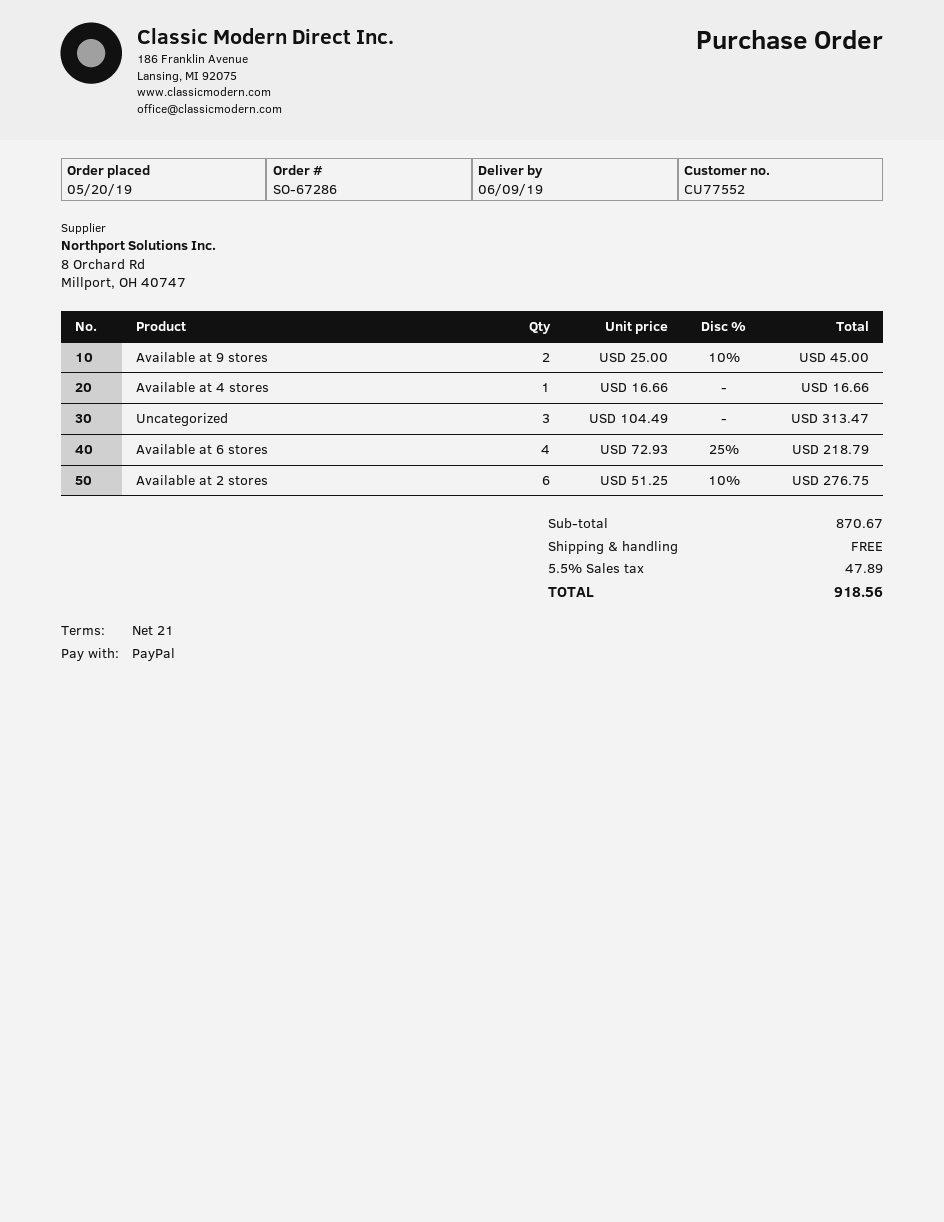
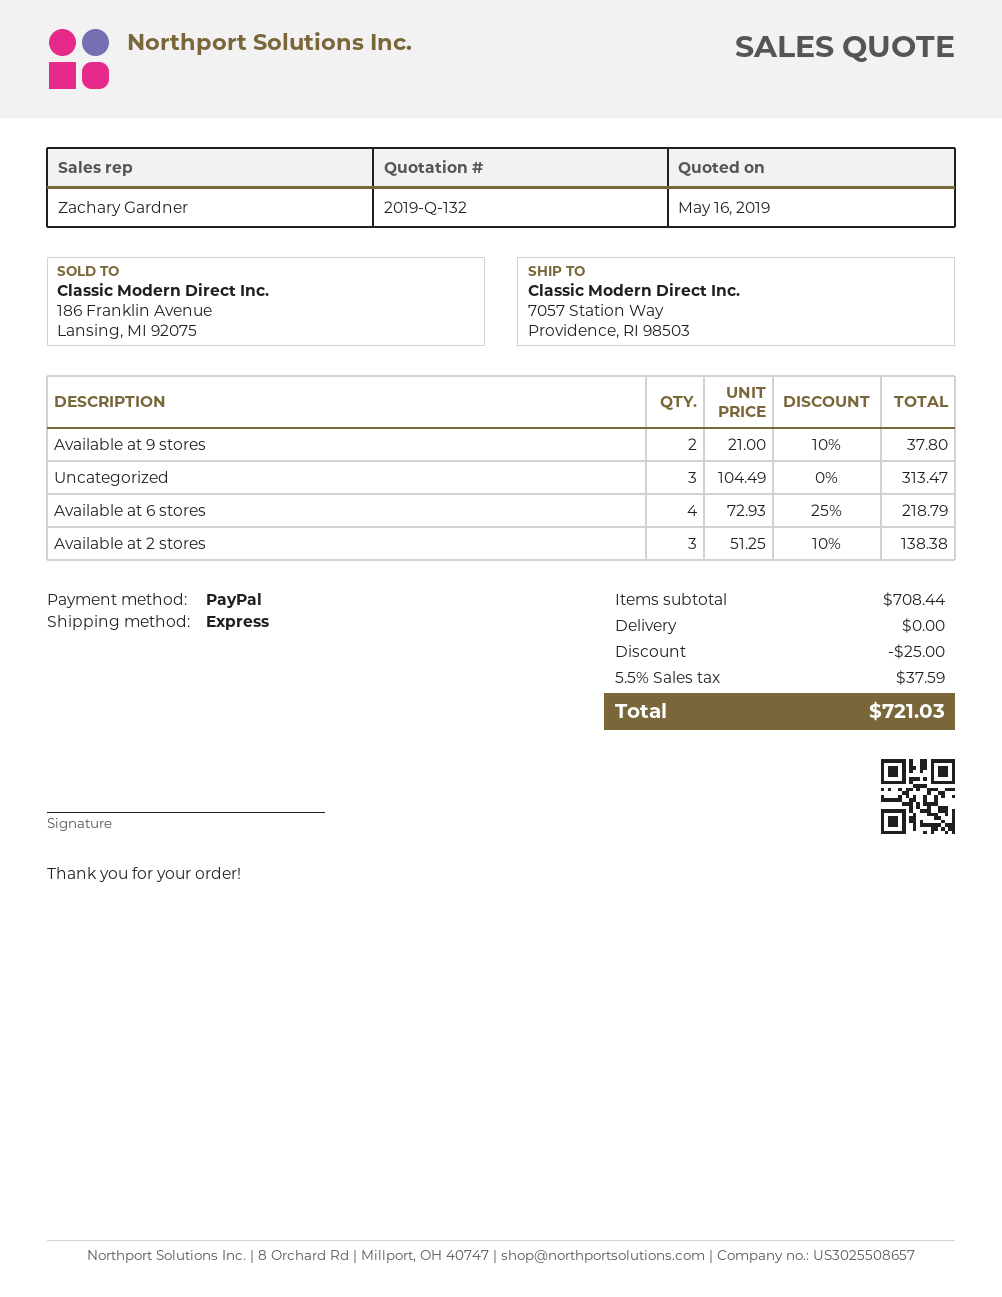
Available at 9 stores: 2 x 25.00 - 10% = 45.00 -> 2 x 21.00 - 10% = 37.80
Available at 4 stores: 1 x 16.66 = 16.66 -> none
Available at 2 stores: 6 x 51.25 - 10% = 276.75 -> 3 x 51.25 - 10% = 138.38
subtotal: 870.67 -> 708.44
discount: none -> 25.00
tax: 5.5% = 47.89 -> 5.5% = 37.59
total: 918.56 -> 721.03

